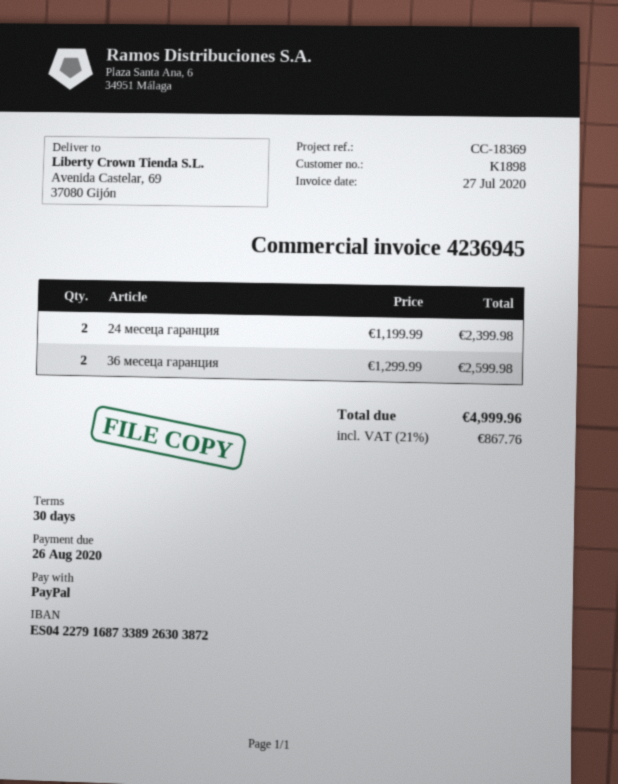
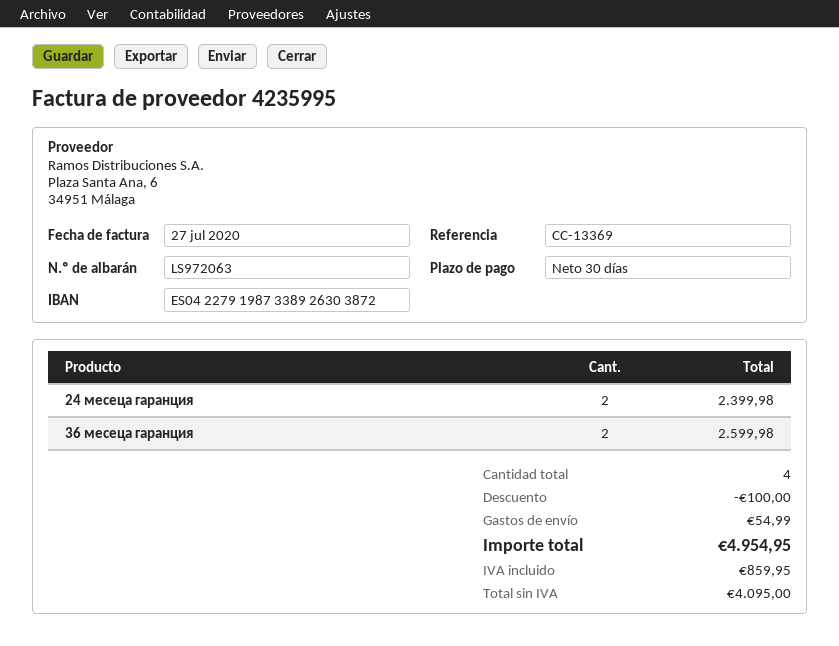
invoice number: 4236945 -> 4235995
reference: CC-18369 -> CC-13369
bank account: ES0422791687338926303872 -> ES0422791987338926303872
discount: none -> 100.00
shipping: none -> 54.99
tax: 867.76 -> 859.95
total: 4999.96 -> 4954.95

